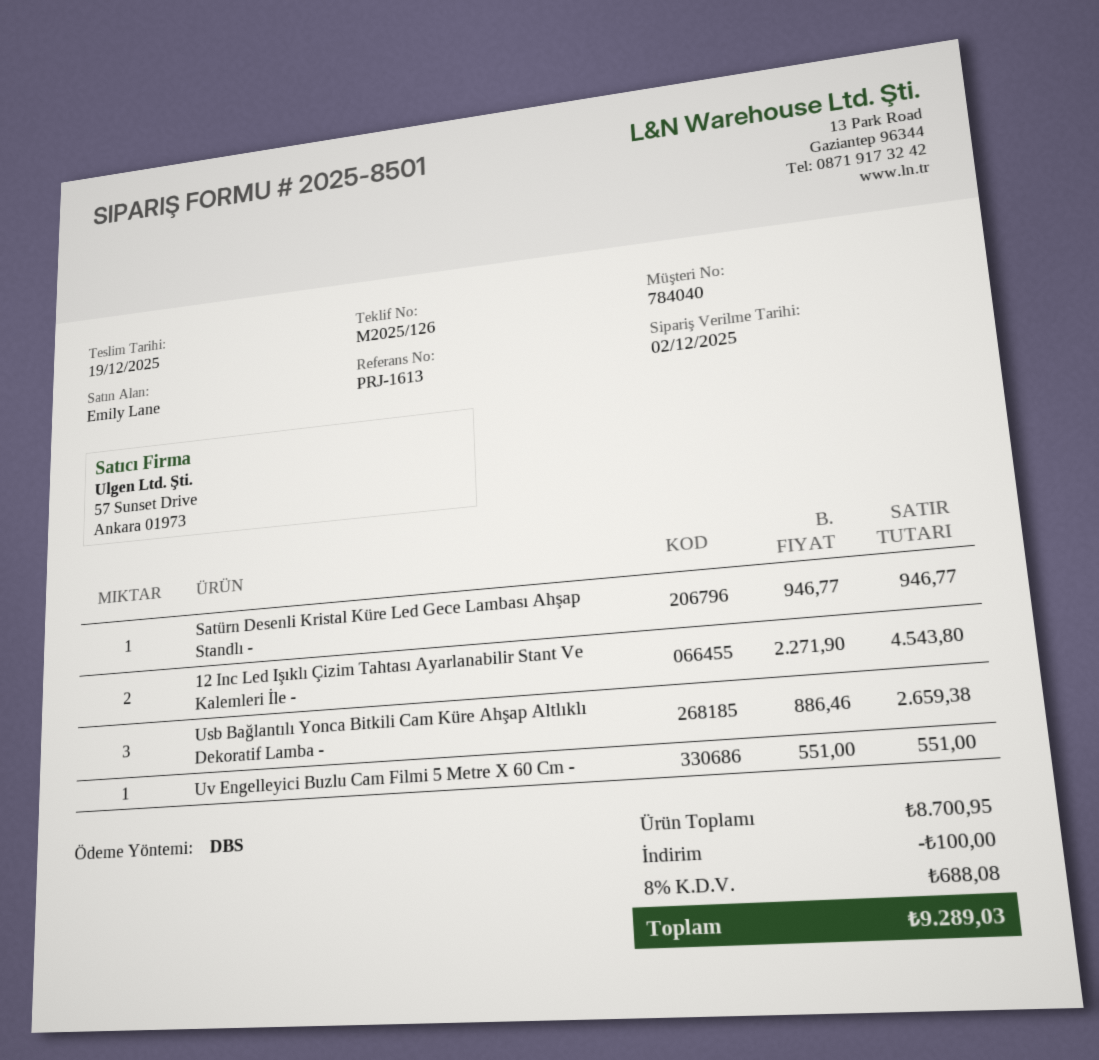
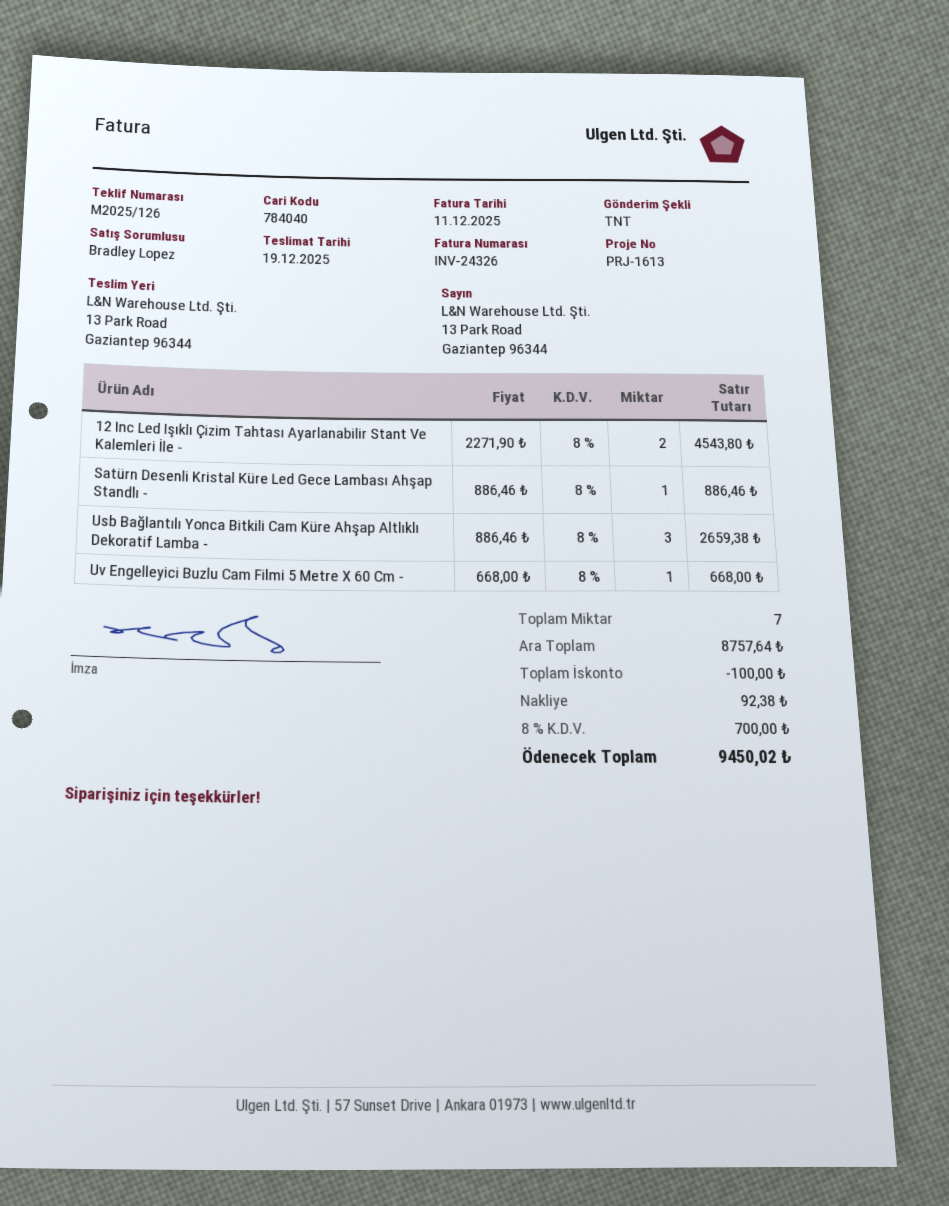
Satürn Desenli Kristal Küre Led Gece Lambası Ahşap Standlı -: 1 x 946.77 = 946.77 -> 1 x 886.46 = 886.46
Uv Engelleyici Buzlu Cam Filmi 5 Metre X 60 Cm -: 1 x 551.00 = 551.00 -> 1 x 668.00 = 668.00
subtotal: 8700.95 -> 8757.64
shipping: none -> 92.38
tax: 8% = 688.08 -> 8% = 700.00
total: 9289.03 -> 9450.02

